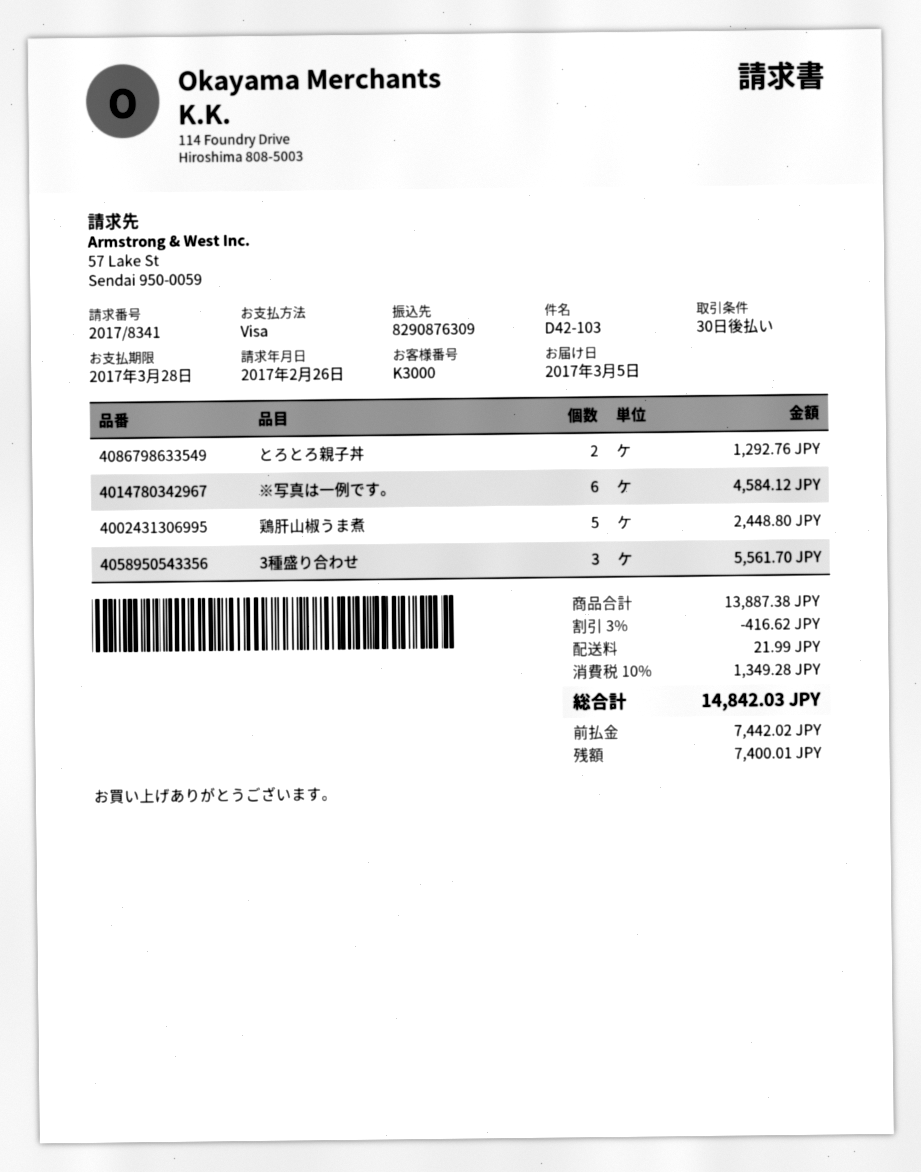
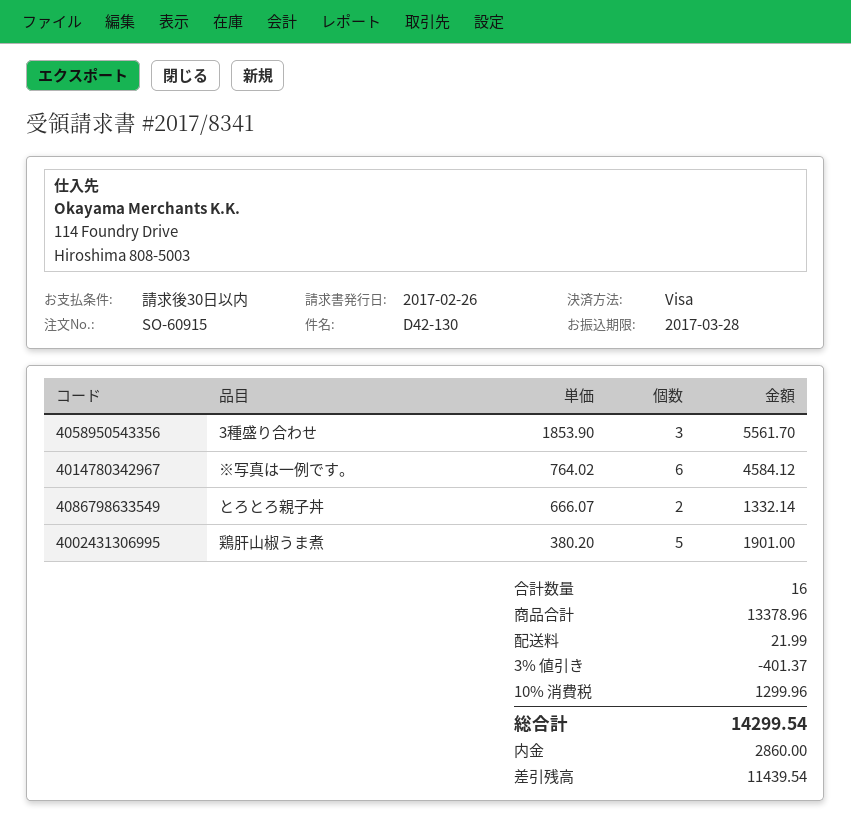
reference: D42-103 -> D42-130
とろとろ親子丼: 2 for 1292.76 -> 2 for 1332.14
鶏肝山椒うま煮: 5 for 2448.80 -> 5 for 1901.00
subtotal: 13887.38 -> 13378.96
discount: 3% = 416.62 -> 3% = 401.37
tax: 10% = 1349.28 -> 10% = 1299.96
total: 14842.03 -> 14299.54
deposit: 7442.02 -> 2860.00
balance: 7400.01 -> 11439.54

